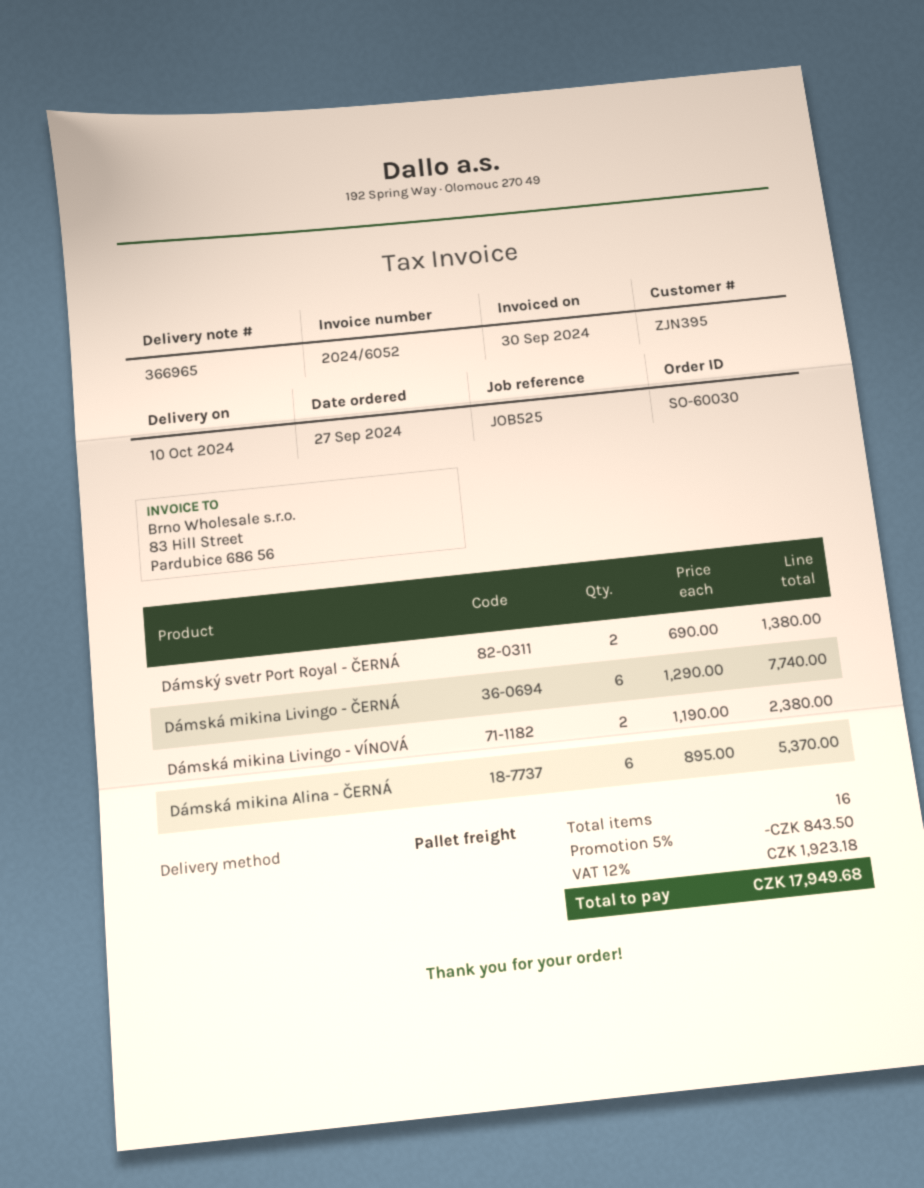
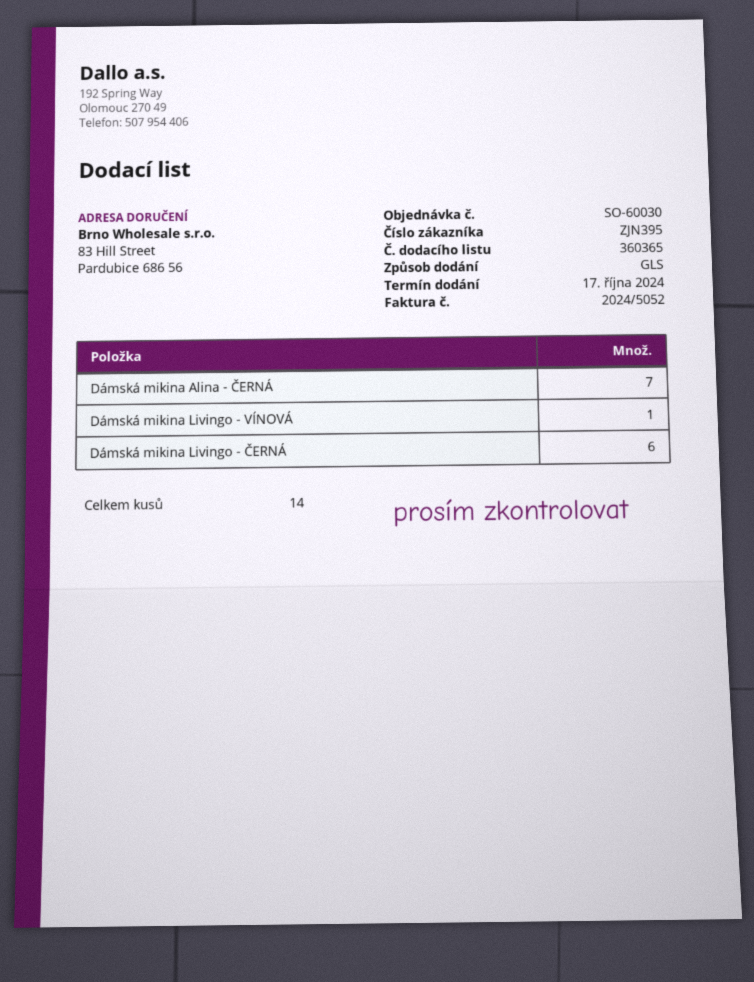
delivery note number: 366965 -> 360365
delivery date: 2024-10-10 -> 2024-10-17
invoice number: 2024/6052 -> 2024/5052
shipping method: pallet freight -> GLS
Dámský svetr Port Royal - ČERNÁ: 2 -> none
Dámská mikina Livingo - VÍNOVÁ: 2 -> 1
Dámská mikina Alina - ČERNÁ: 6 -> 7
total quantity: 16 -> 14

